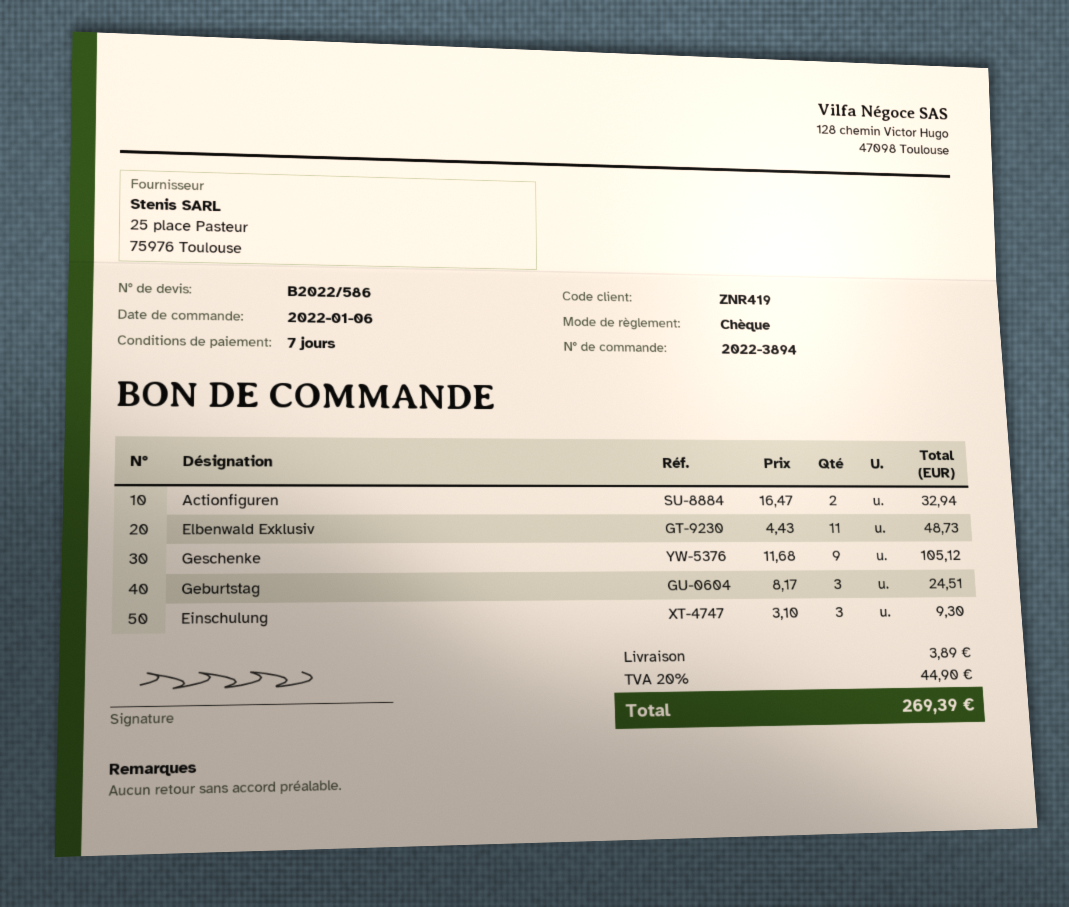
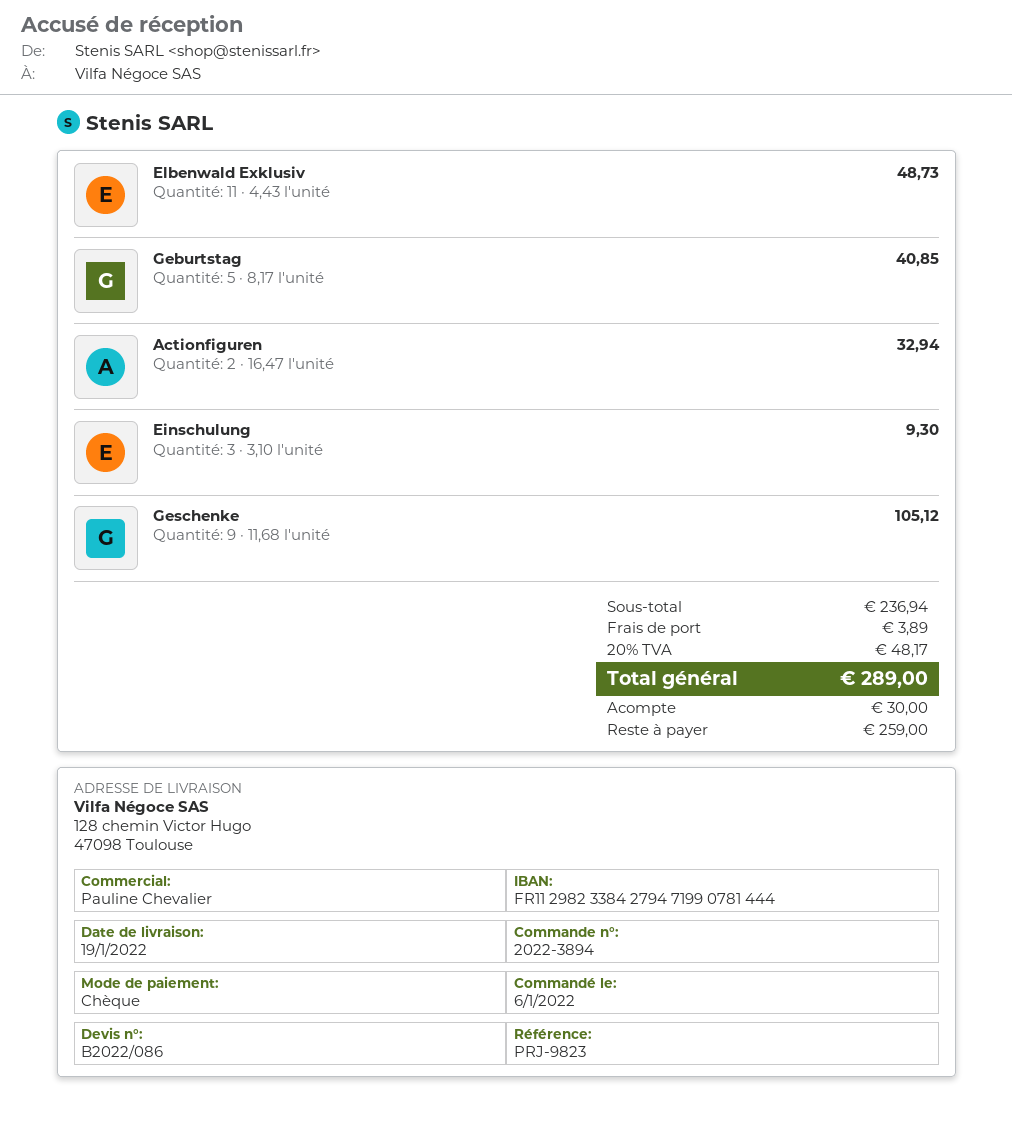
quote number: B2022/586 -> B2022/086
Geburtstag: 3 x 8.17 = 24.51 -> 5 x 8.17 = 40.85
tax: 20% = 44.90 -> 20% = 48.17
total: 269.39 -> 289.00

